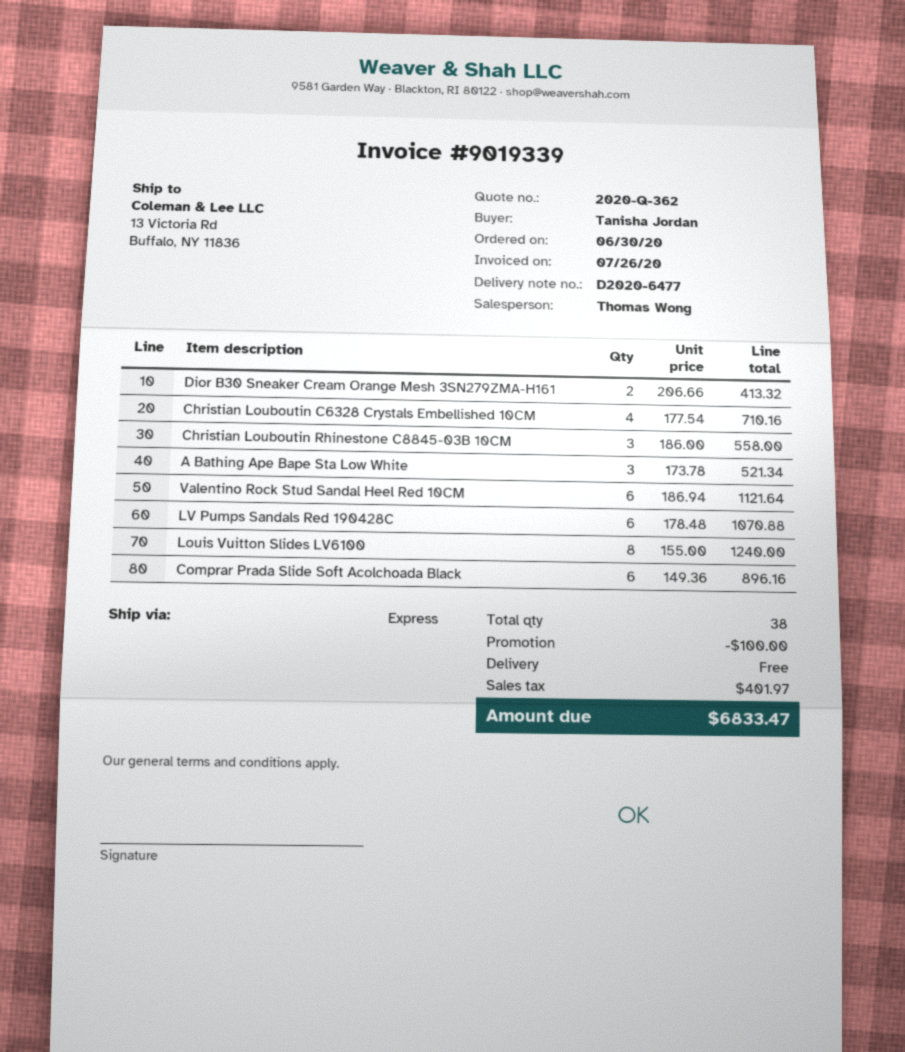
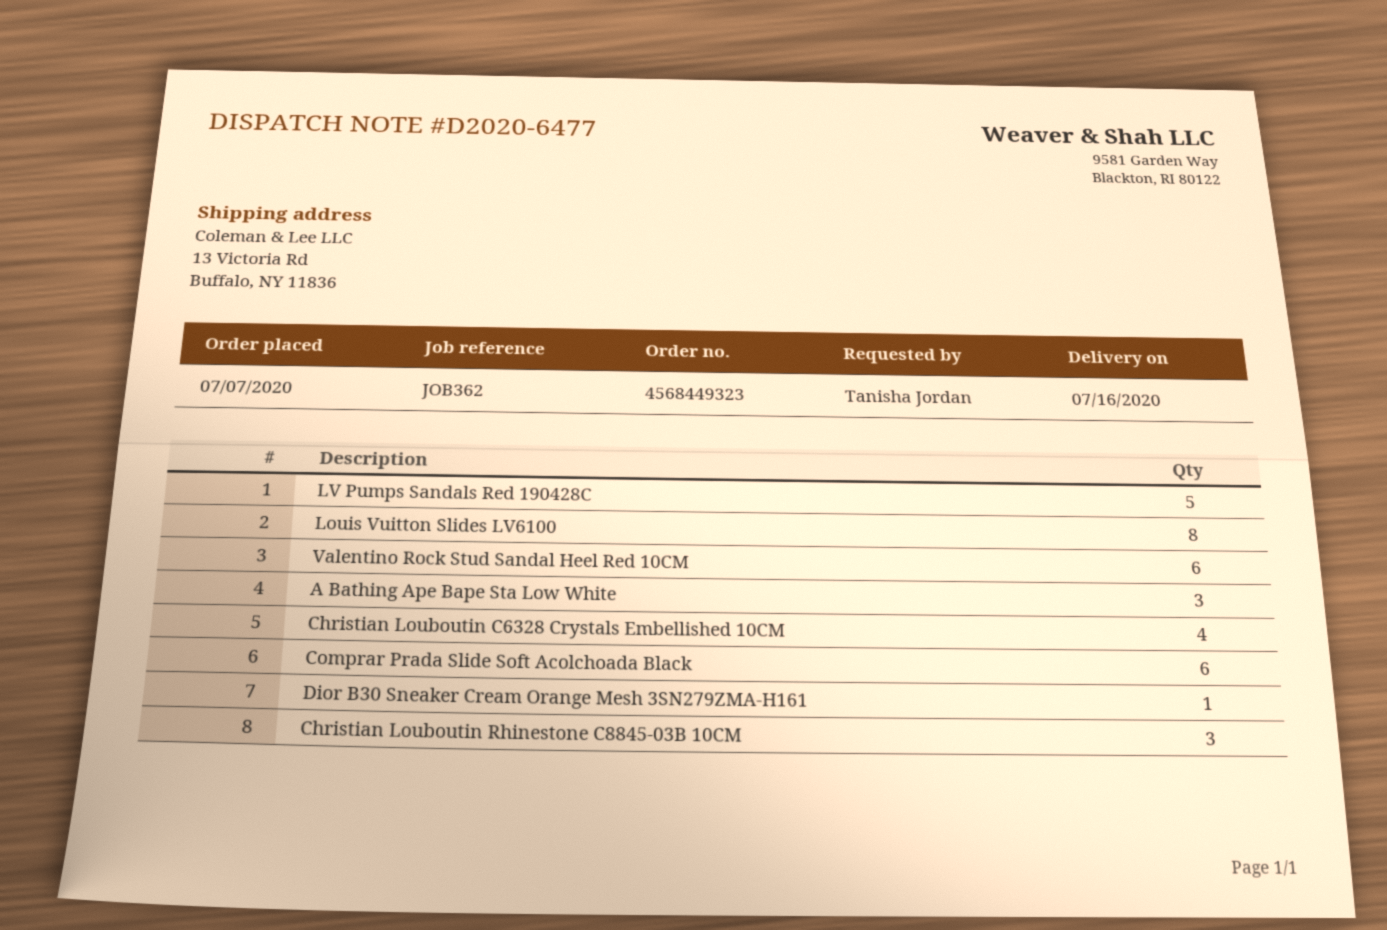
order date: 2020-06-30 -> 2020-07-07
Dior B30 Sneaker Cream Orange Mesh 3SN279ZMA-H161: 2 -> 1
LV Pumps Sandals Red 190428C: 6 -> 5

